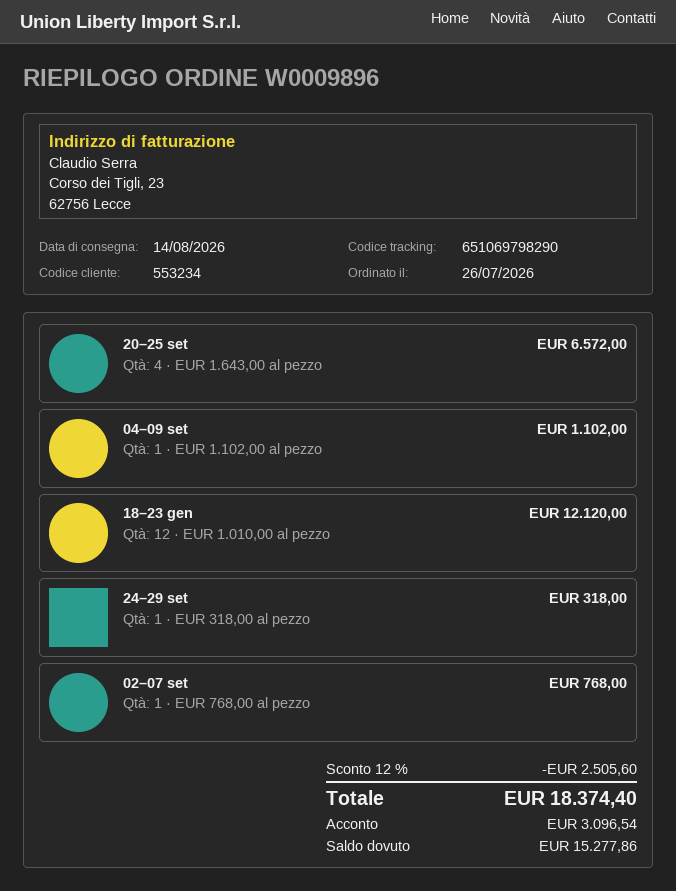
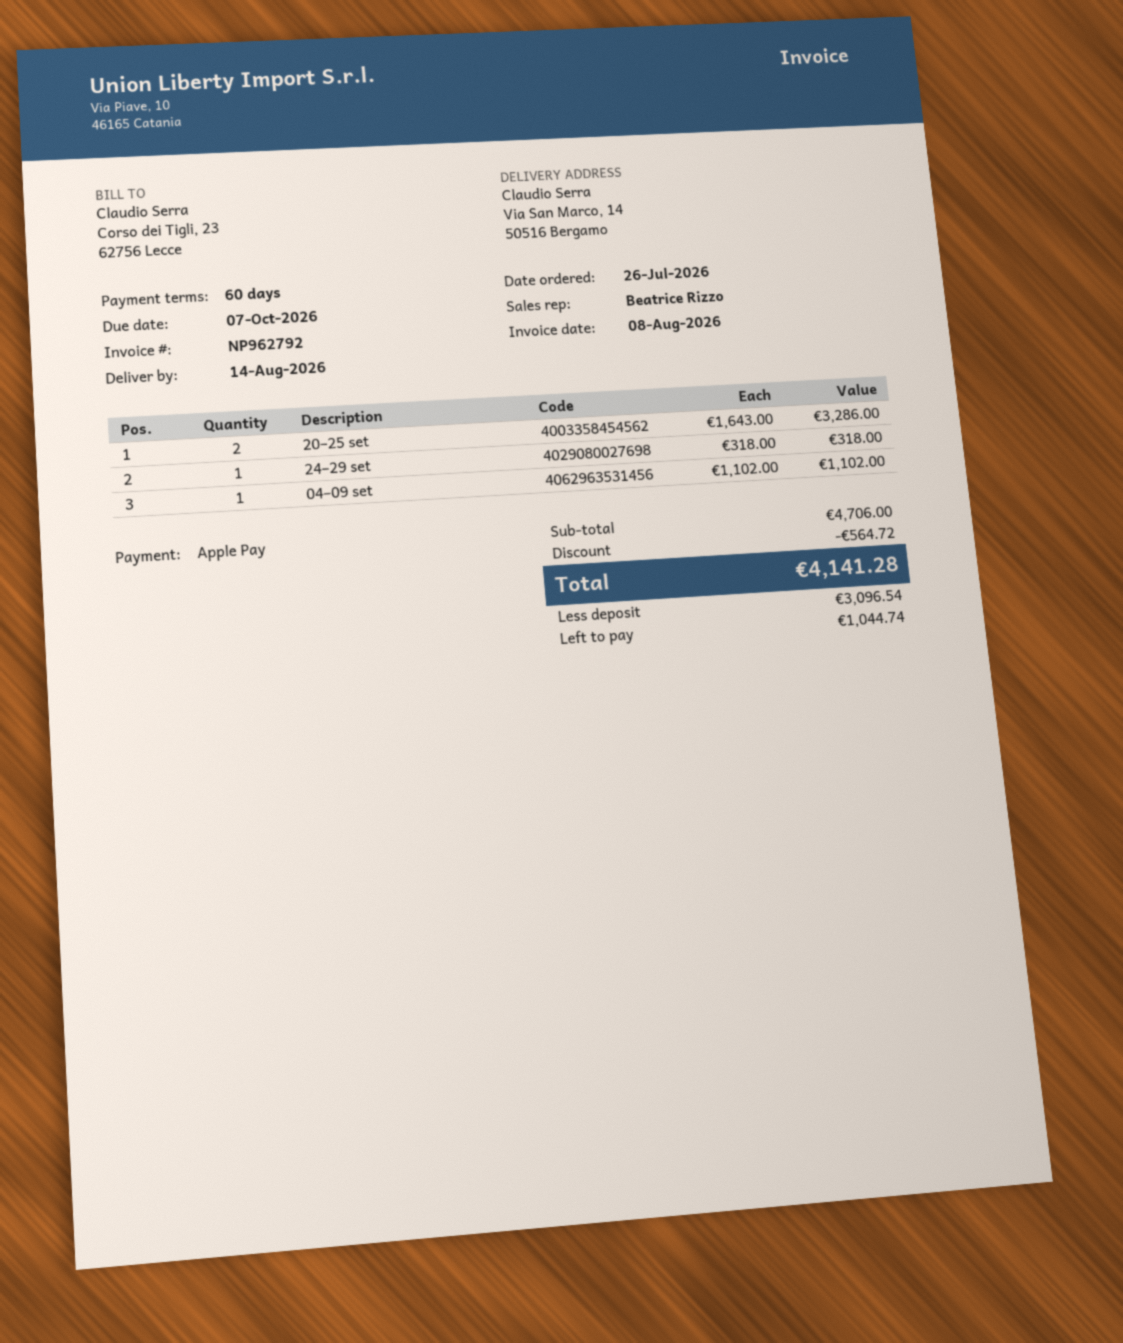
20–25 set: 4 x 1643.00 = 6572.00 -> 2 x 1643.00 = 3286.00
18–23 gen: 12 x 1010.00 = 12120.00 -> none
02–07 set: 1 x 768.00 = 768.00 -> none
discount: 2505.60 -> 564.72
total: 18374.40 -> 4141.28
balance: 15277.86 -> 1044.74

